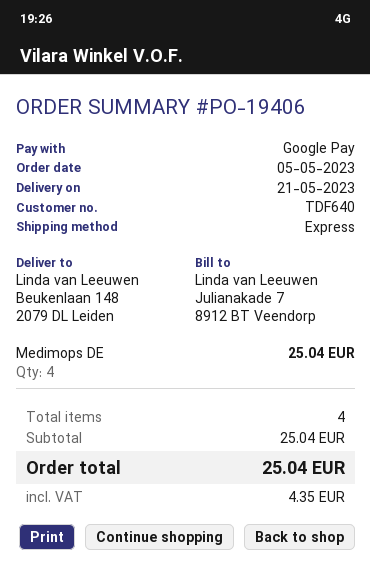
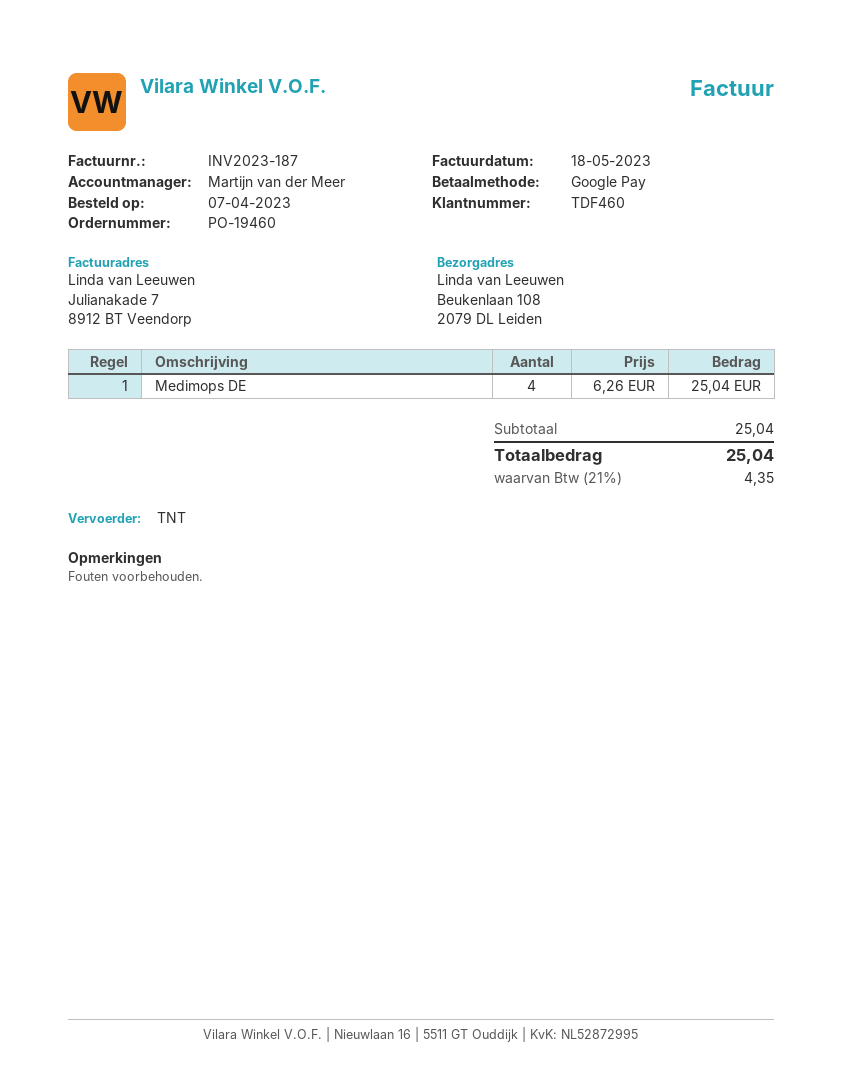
order number: PO-19406 -> PO-19460
order date: 2023-05-05 -> 2023-04-07
customer number: TDF640 -> TDF460
shipping method: express -> TNT
ship to: Beukenlaan 148, 2079 DL Leiden -> Beukenlaan 108, 2079 DL Leiden

